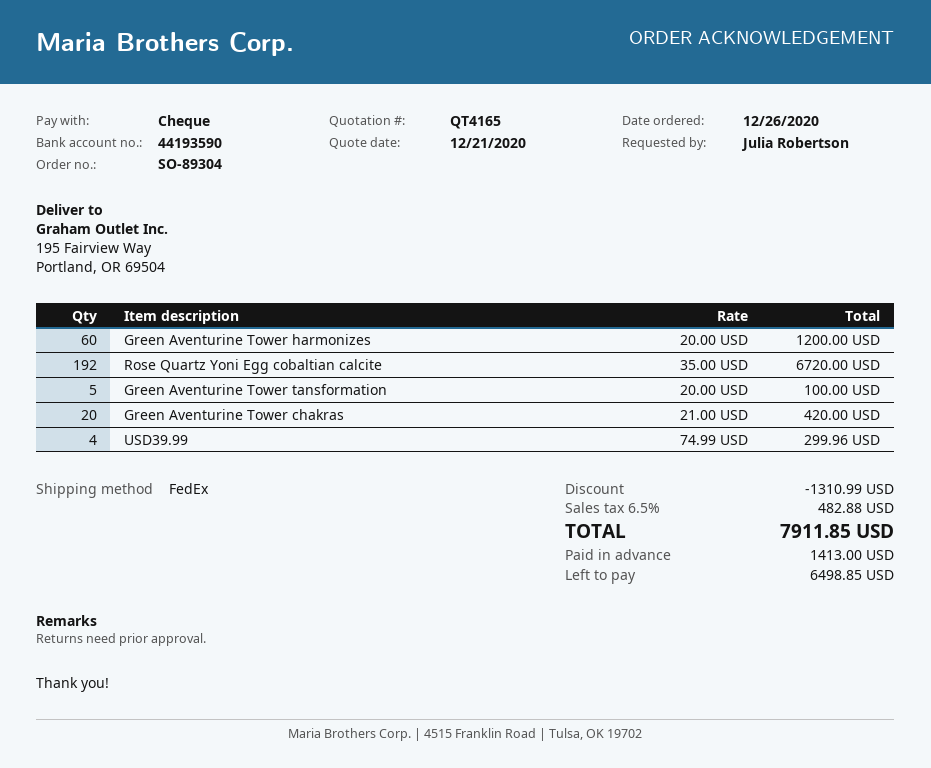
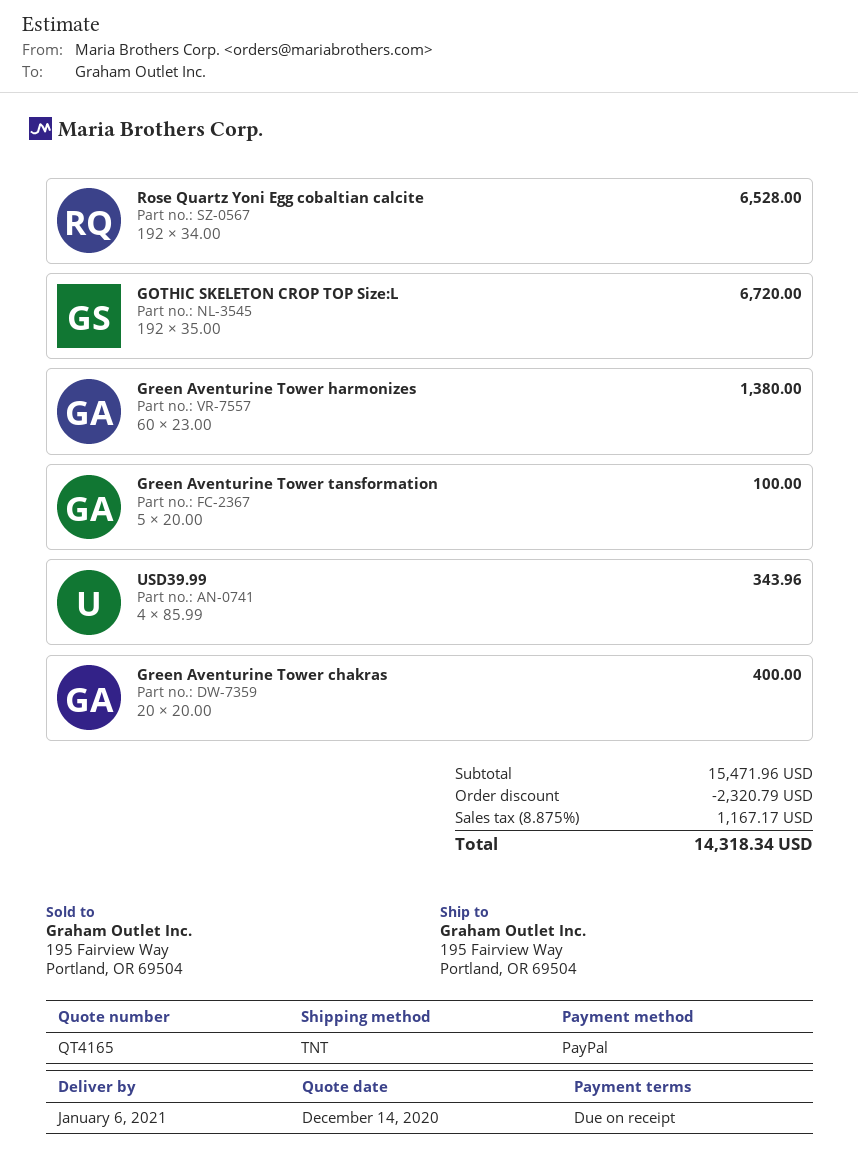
quote date: 2020-12-21 -> 2020-12-14
payment method: cheque -> PayPal
shipping method: FedEx -> TNT
Green Aventurine Tower harmonizes: 60 x 20.00 = 1200.00 -> 60 x 23.00 = 1380.00
Rose Quartz Yoni Egg cobaltian calcite: 192 x 35.00 = 6720.00 -> 192 x 34.00 = 6528.00
Green Aventurine Tower chakras: 20 x 21.00 = 420.00 -> 20 x 20.00 = 400.00
USD39.99: 4 x 74.99 = 299.96 -> 4 x 85.99 = 343.96
GOTHIC SKELETON CROP TOP Size:L: none -> 192 x 35.00 = 6720.00
discount: 1310.99 -> 2320.79
tax: 6.5% = 482.88 -> 8.875% = 1167.17
total: 7911.85 -> 14318.34

